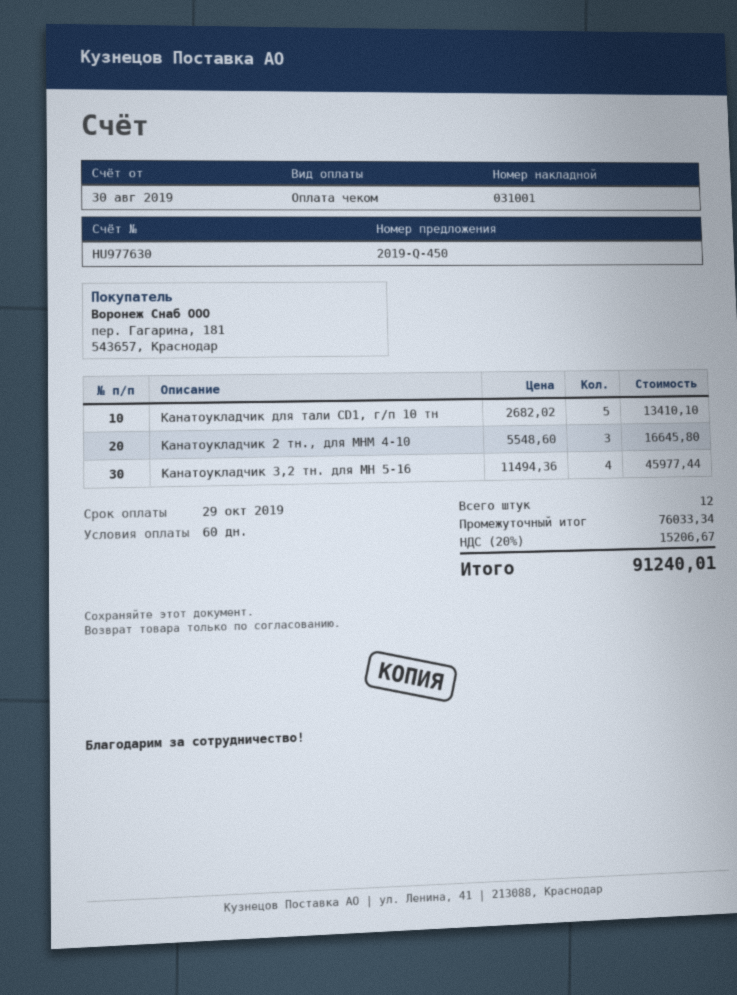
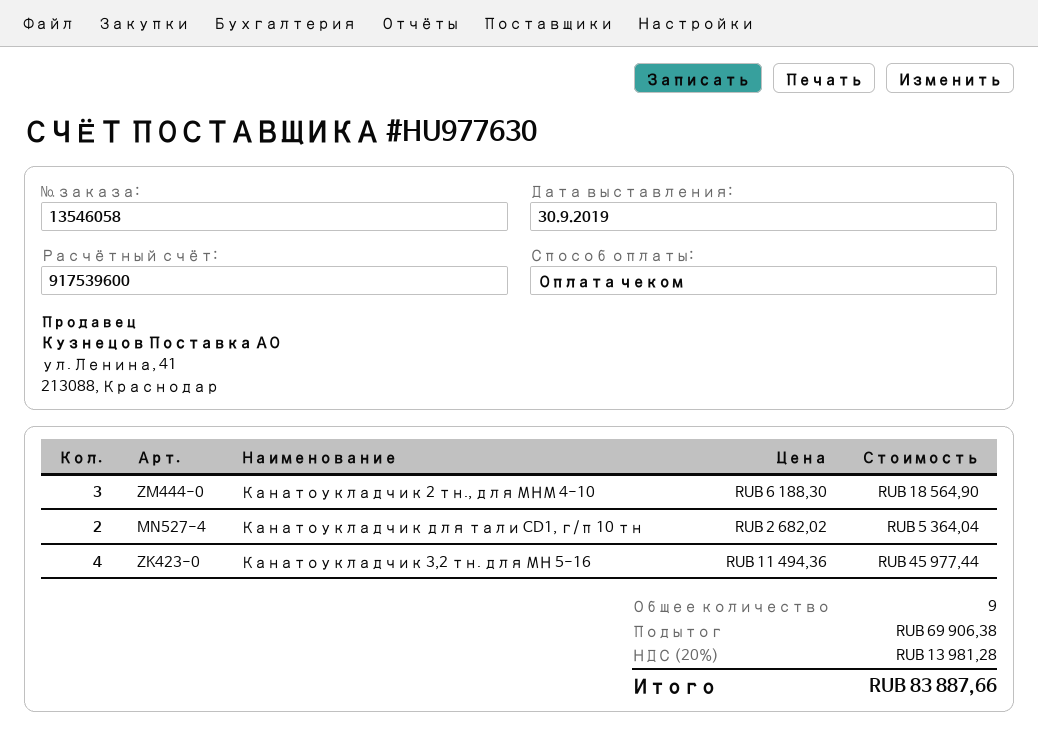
invoice date: 2019-08-30 -> 2019-09-30
Канатоукладчик для тали CD1, г/п 10 тн: 5 x 2682.02 = 13410.10 -> 2 x 2682.02 = 5364.04
Канатоукладчик 2 тн., для МНМ 4-10: 3 x 5548.60 = 16645.80 -> 3 x 6188.30 = 18564.90
total quantity: 12 -> 9
subtotal: 76033.34 -> 69906.38
tax: 20% = 15206.67 -> 20% = 13981.28
total: 91240.01 -> 83887.66

